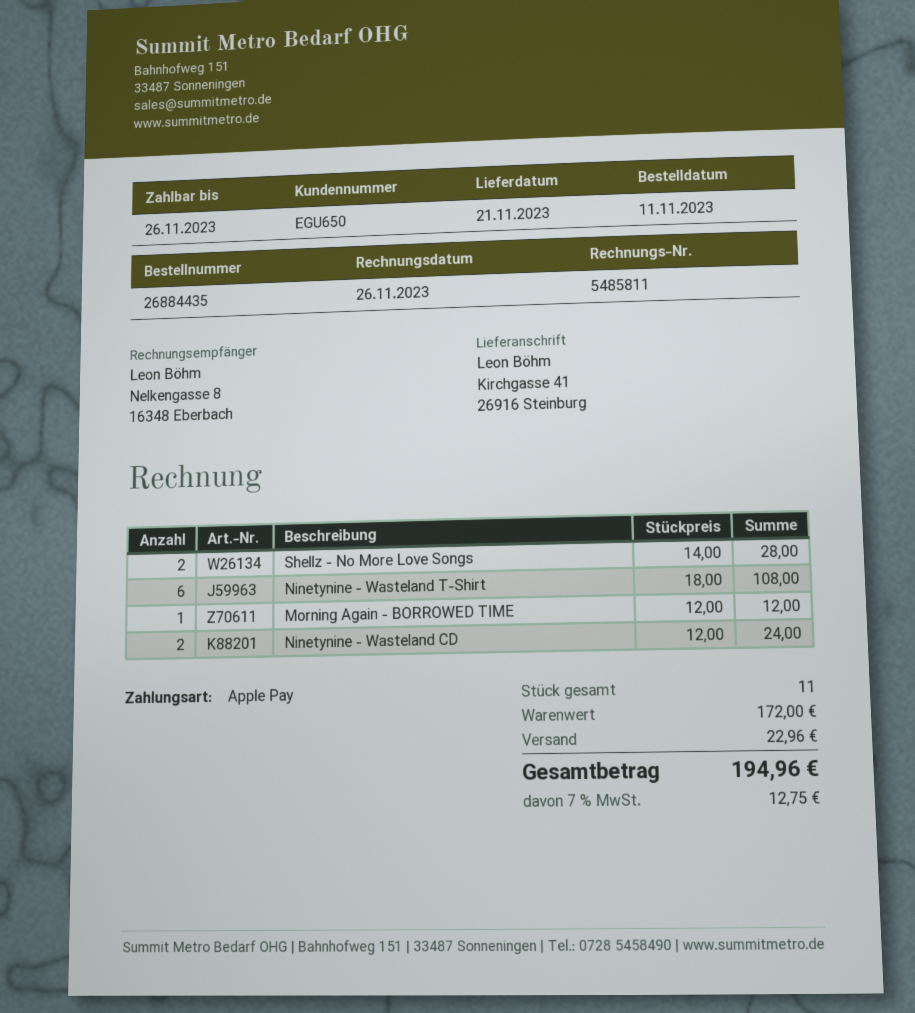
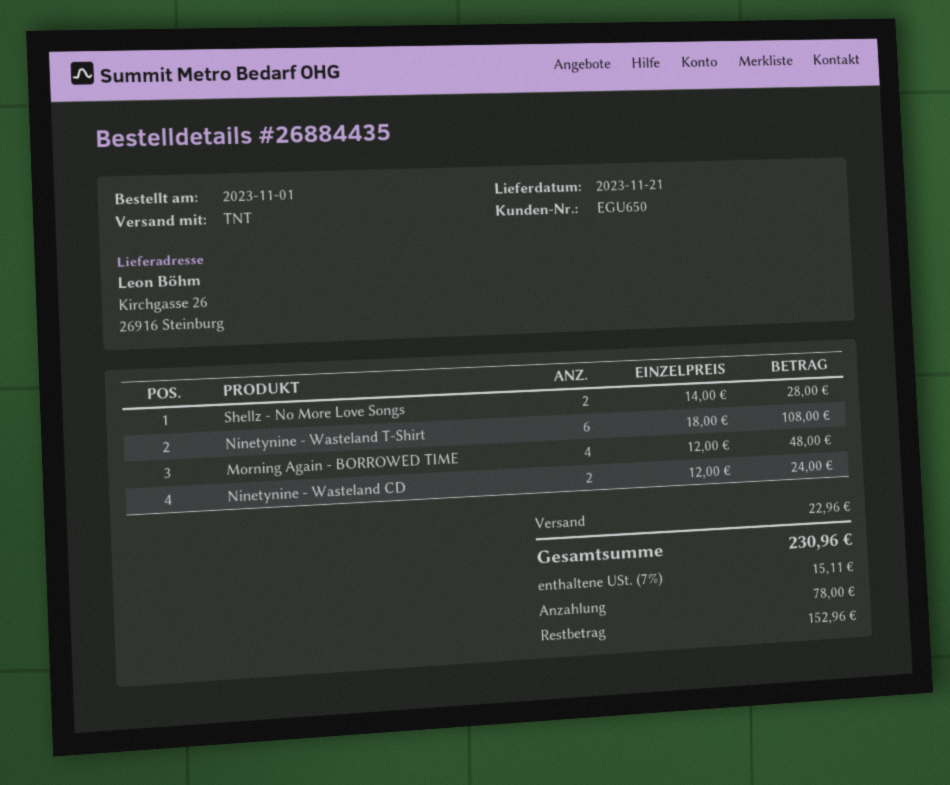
order date: 2023-11-11 -> 2023-11-01
ship to: Kirchgasse 41, 26916 Steinburg -> Kirchgasse 26, 26916 Steinburg
Morning Again - BORROWED TIME: 1 x 12.00 = 12.00 -> 4 x 12.00 = 48.00
tax: 7% = 12.75 -> 7% = 15.11
total: 194.96 -> 230.96

